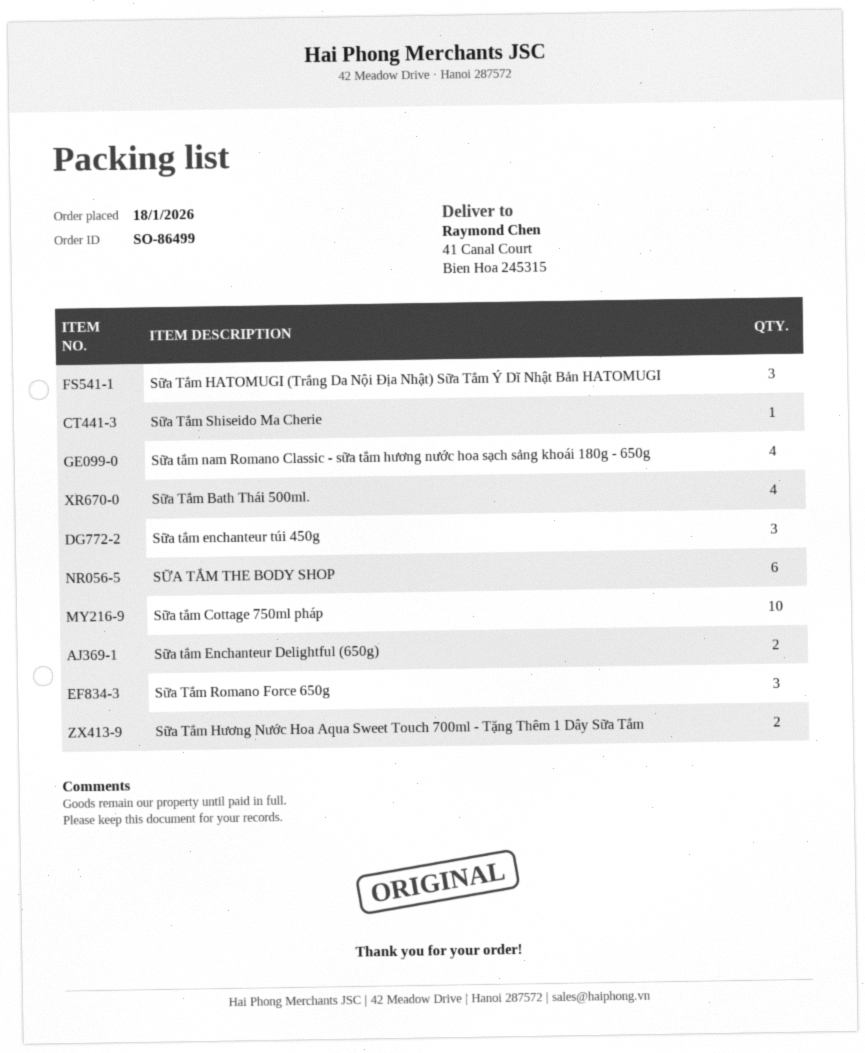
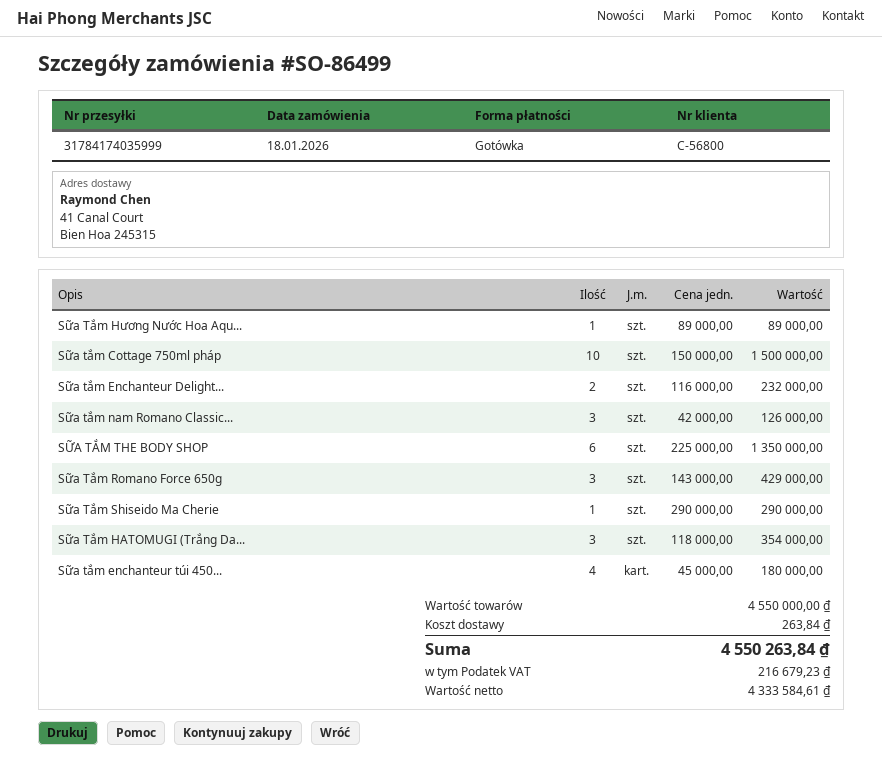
Sữa tắm nam Romano Classic - sữa tắm hương nước hoa sạch sảng khoái 180g - 650g: 4 -> 3
Sữa Tắm Bath Thái 500ml.: 4 -> none
Sữa tắm enchanteur túi 450g: 3 -> 4
Sữa Tắm Hương Nước Hoa Aqua Sweet Touch 700ml - Tặng Thêm 1 Dây Sữa Tắm: 2 -> 1

